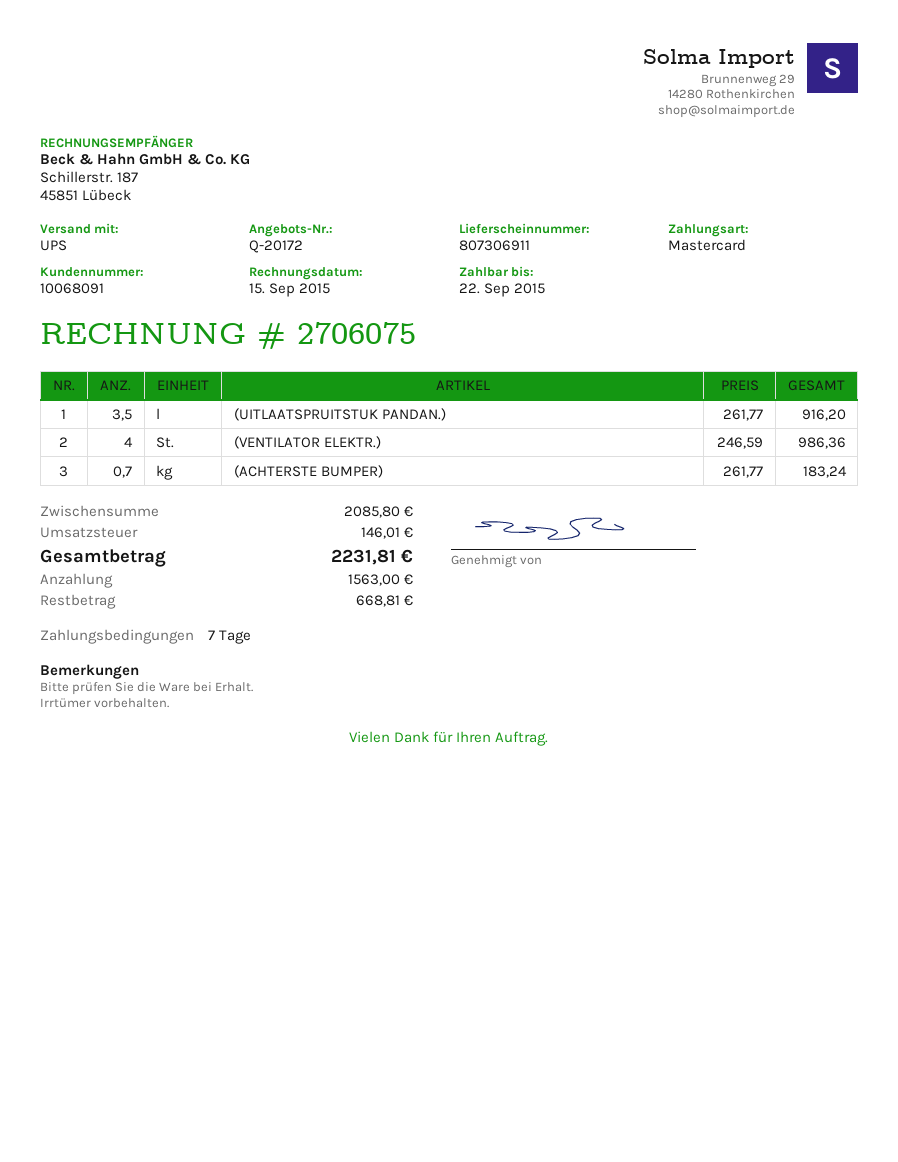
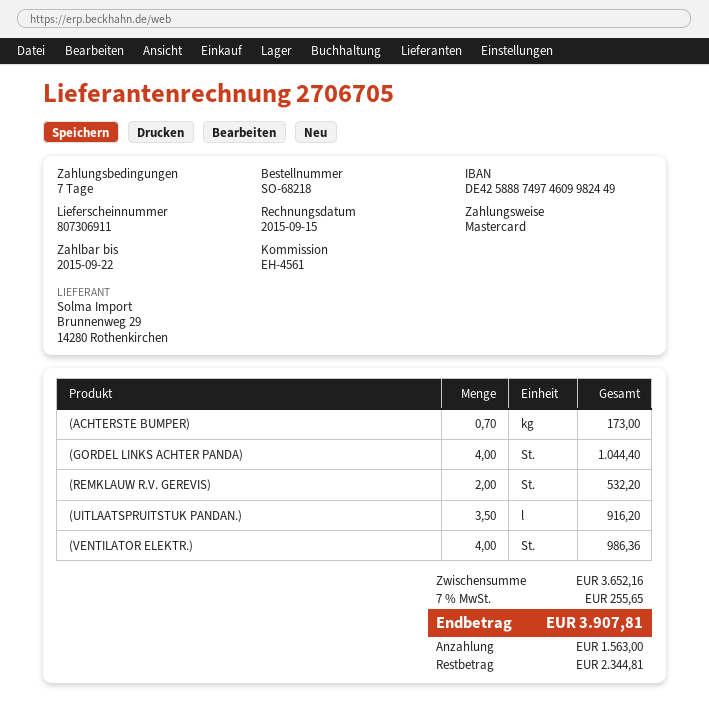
invoice number: 2706075 -> 2706705
(ACHTERSTE BUMPER): 0.7 for 183.24 -> 0.7 for 173.00
(GORDEL LINKS ACHTER PANDA): none -> 4 for 1044.40
(REMKLAUW R.V. GEREVIS): none -> 2 for 532.20
subtotal: 2085.80 -> 3652.16
tax: 146.01 -> 255.65
total: 2231.81 -> 3907.81
balance: 668.81 -> 2344.81

